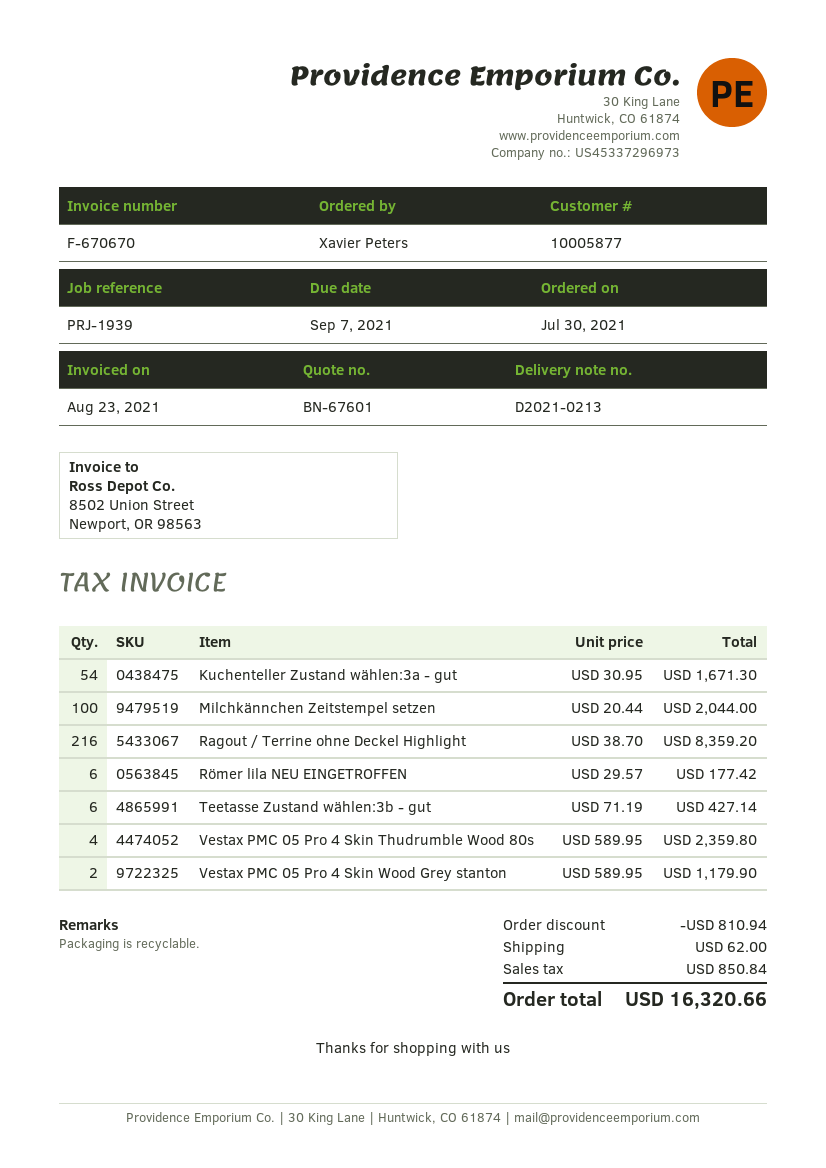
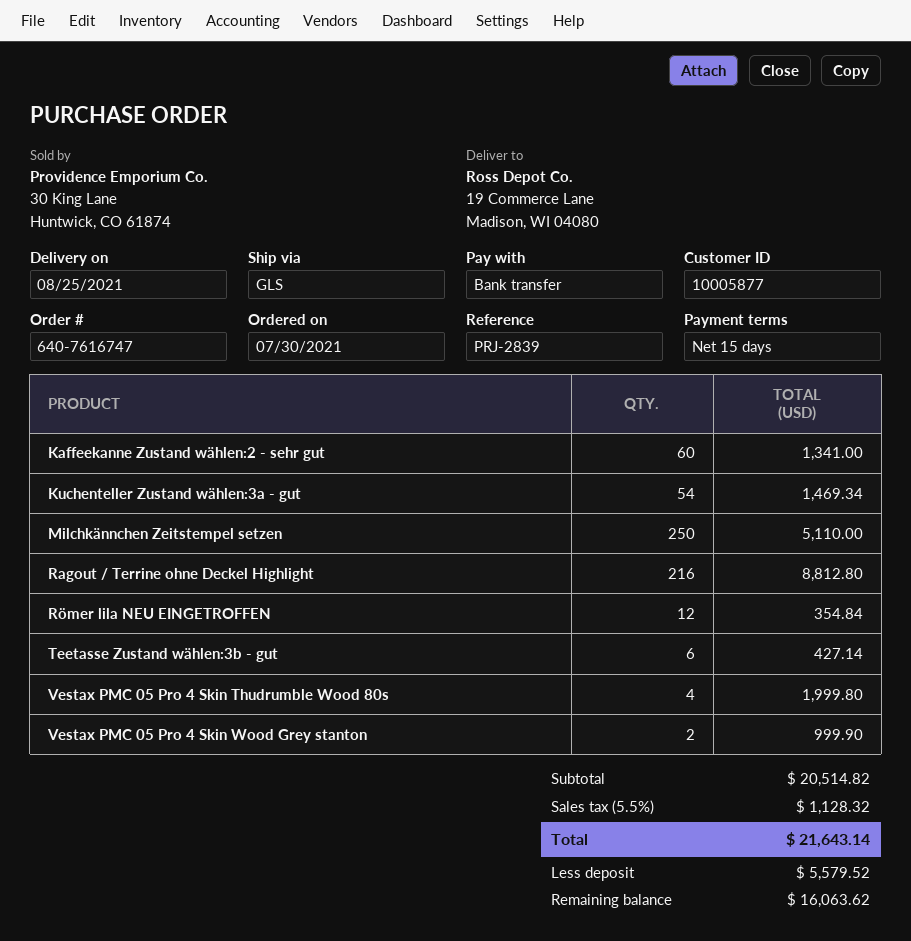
reference: PRJ-1939 -> PRJ-2839
Kuchenteller Zustand wählen:3a - gut: 54 for 1671.30 -> 54 for 1469.34
Milchkännchen Zeitstempel setzen: 100 for 2044.00 -> 250 for 5110.00
Ragout / Terrine ohne Deckel Highlight: 216 for 8359.20 -> 216 for 8812.80
Römer lila NEU EINGETROFFEN: 6 for 177.42 -> 12 for 354.84
Vestax PMC 05 Pro 4 Skin Thudrumble Wood 80s: 4 for 2359.80 -> 4 for 1999.80
Vestax PMC 05 Pro 4 Skin Wood Grey stanton: 2 for 1179.90 -> 2 for 999.90
Kaffeekanne Zustand wählen:2 - sehr gut: none -> 60 for 1341.00
discount: 810.94 -> none
shipping: 62.00 -> none
tax: 850.84 -> 1128.32
total: 16320.66 -> 21643.14

